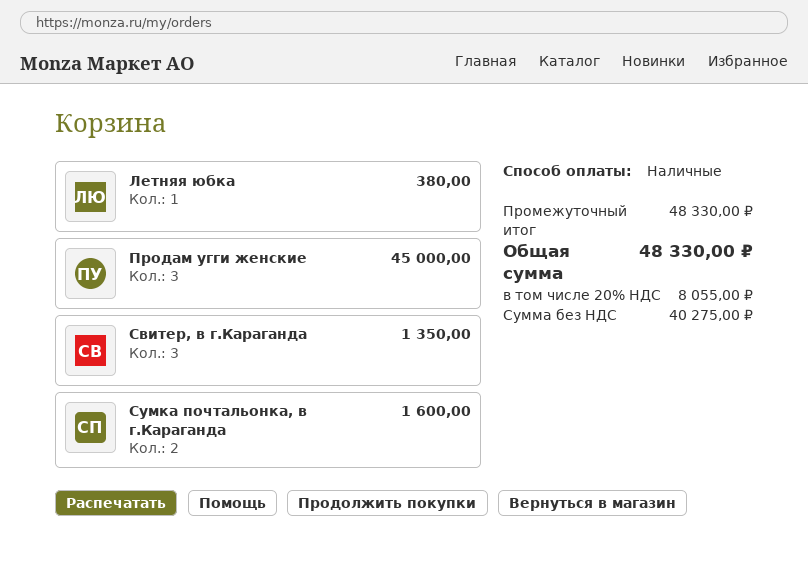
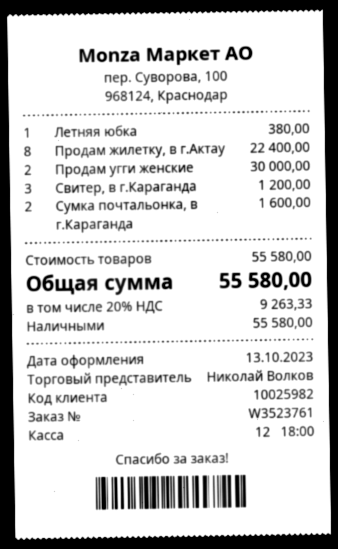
Продам угги женские: 3 for 45000.00 -> 2 for 30000.00
Свитер, в г.Караганда: 3 for 1350.00 -> 3 for 1200.00
Продам жилетку, в г.Актау: none -> 8 for 22400.00
subtotal: 48330.00 -> 55580.00
tax: 20% = 8055.00 -> 20% = 9263.33
total: 48330.00 -> 55580.00

